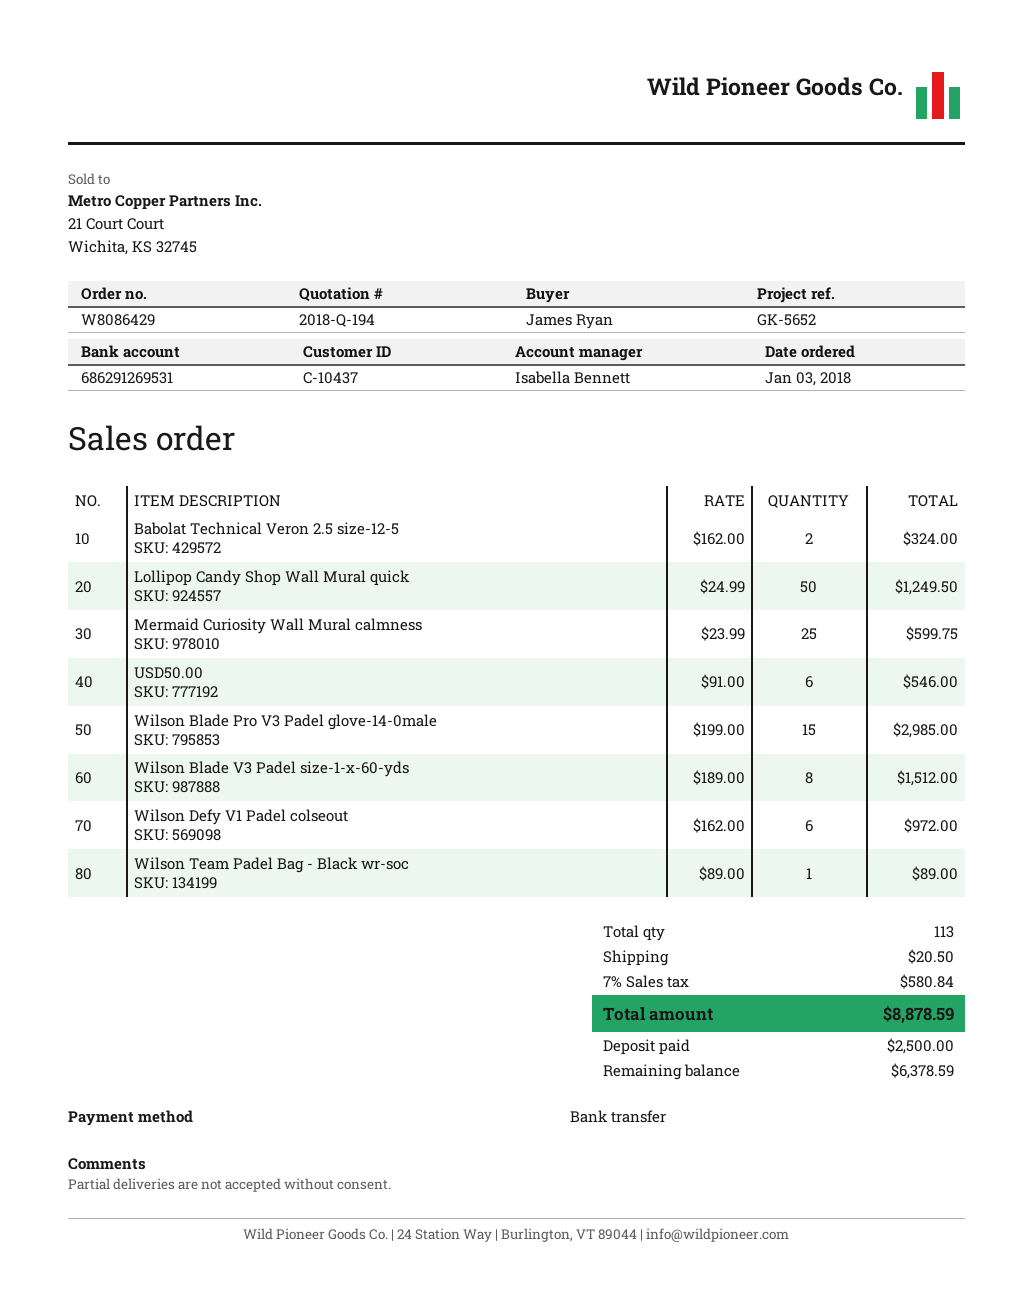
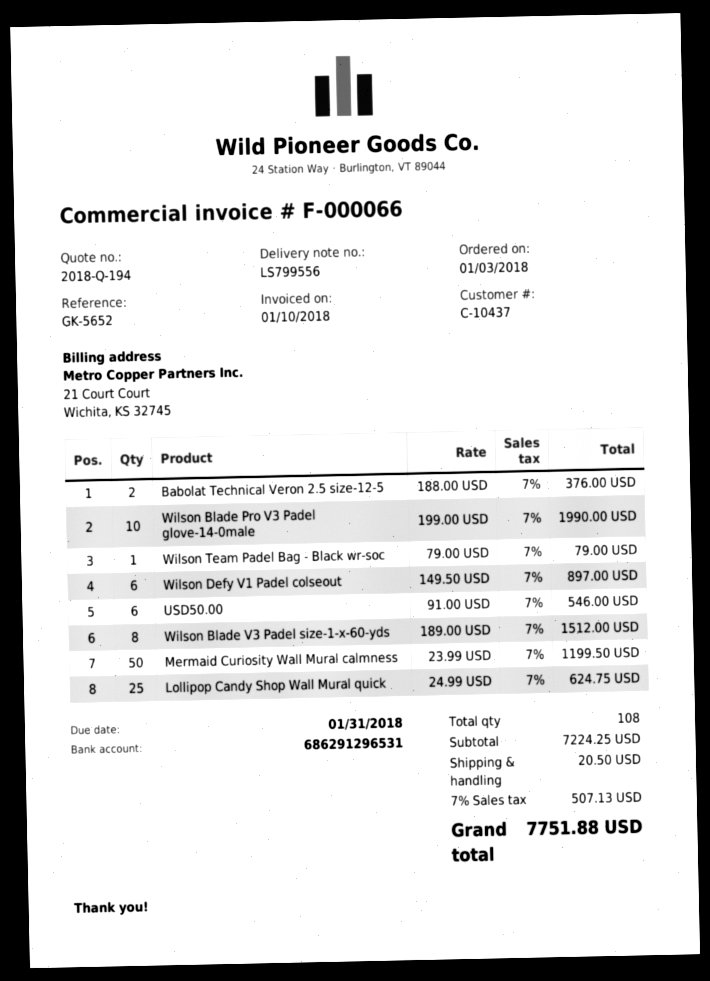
bank account: 686291269531 -> 686291296531
Babolat Technical Veron 2.5 size-12-5: 2 x 162.00 = 324.00 -> 2 x 188.00 = 376.00
Lollipop Candy Shop Wall Mural quick: 50 x 24.99 = 1249.50 -> 25 x 24.99 = 624.75
Mermaid Curiosity Wall Mural calmness: 25 x 23.99 = 599.75 -> 50 x 23.99 = 1199.50
Wilson Blade Pro V3 Padel glove-14-0male: 15 x 199.00 = 2985.00 -> 10 x 199.00 = 1990.00
Wilson Defy V1 Padel colseout: 6 x 162.00 = 972.00 -> 6 x 149.50 = 897.00
Wilson Team Padel Bag - Black wr-soc: 1 x 89.00 = 89.00 -> 1 x 79.00 = 79.00
total quantity: 113 -> 108
tax: 7% = 580.84 -> 7% = 507.13
total: 8878.59 -> 7751.88

